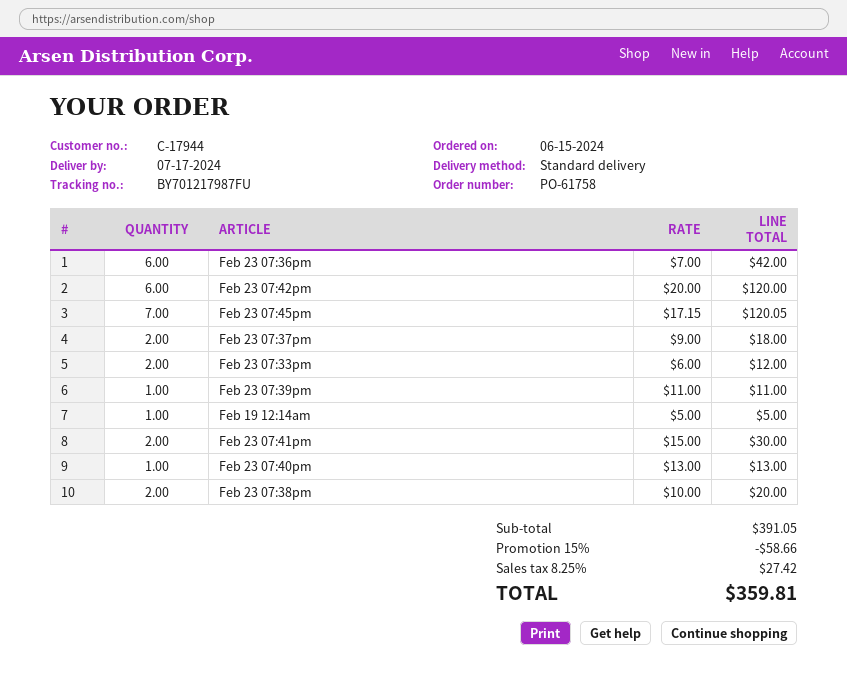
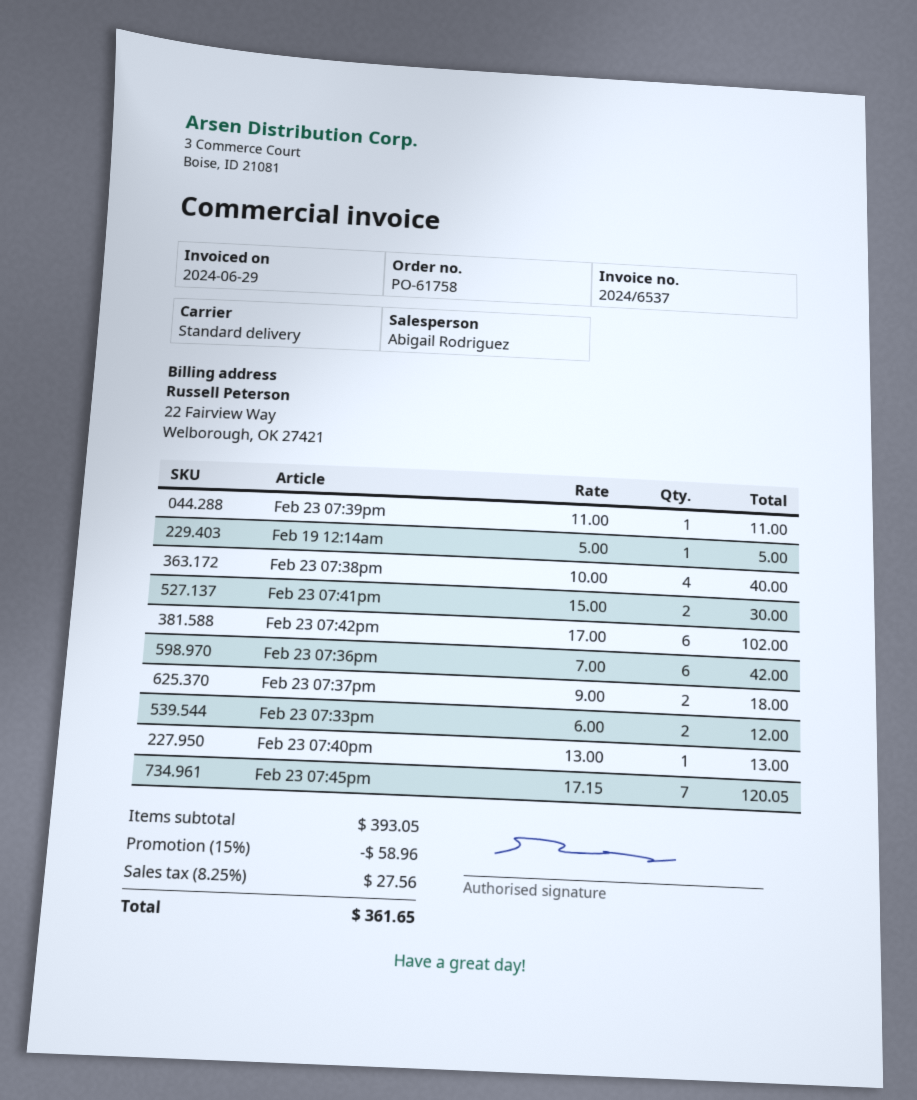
Feb 23 07:42pm: 6 x 20.00 = 120.00 -> 6 x 17.00 = 102.00
Feb 23 07:38pm: 2 x 10.00 = 20.00 -> 4 x 10.00 = 40.00
subtotal: 391.05 -> 393.05
discount: 15% = 58.66 -> 15% = 58.96
tax: 8.25% = 27.42 -> 8.25% = 27.56
total: 359.81 -> 361.65

